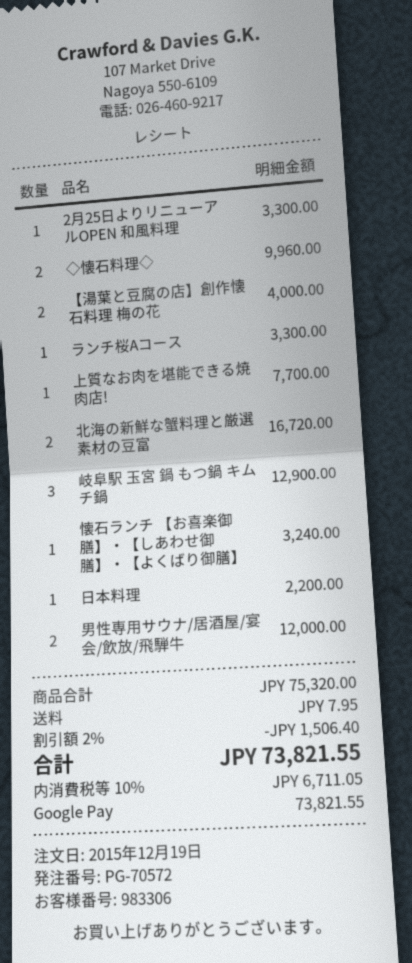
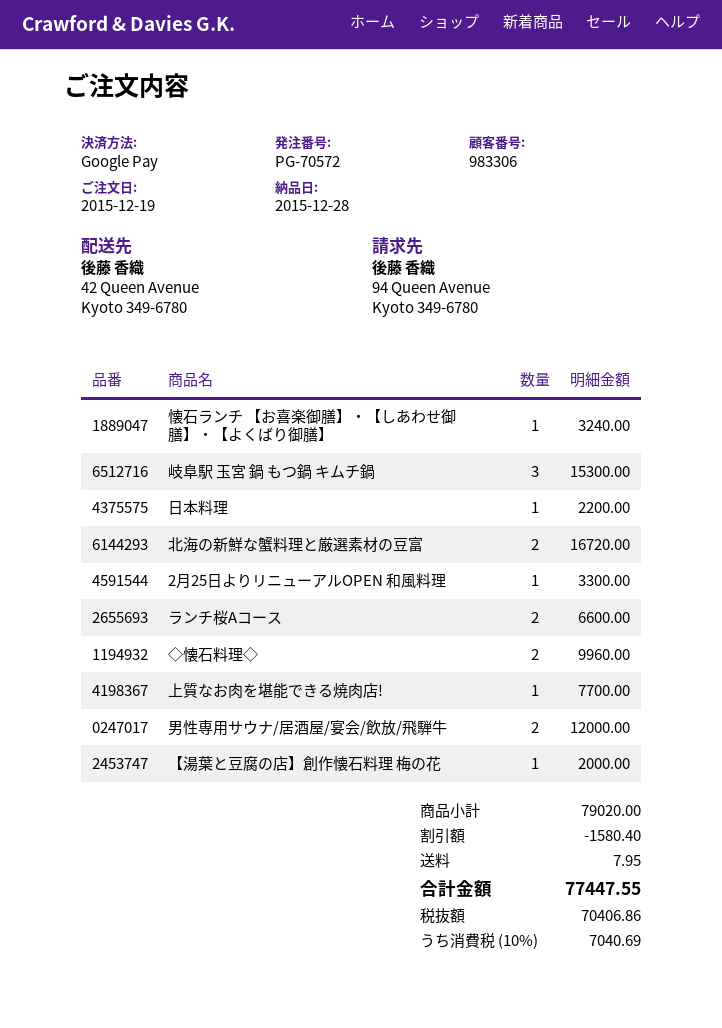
【湯葉と豆腐の店】創作懐石料理 梅の花: 2 for 4000.00 -> 1 for 2000.00
ランチ桜Aコース: 1 for 3300.00 -> 2 for 6600.00
岐阜駅 玉宮 鍋 もつ鍋 キムチ鍋: 3 for 12900.00 -> 3 for 15300.00
subtotal: 75320.00 -> 79020.00
discount: 1506.40 -> 1580.40
tax: 10% = 6711.05 -> 10% = 7040.69
total: 73821.55 -> 77447.55

